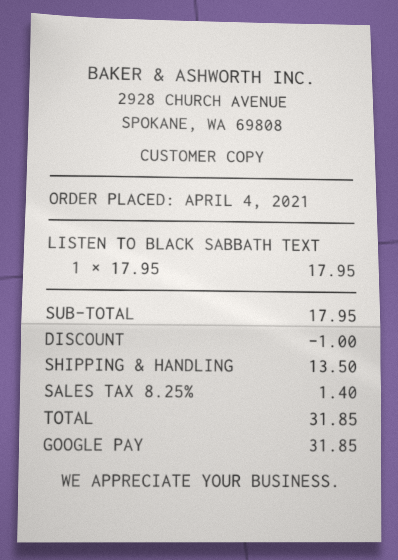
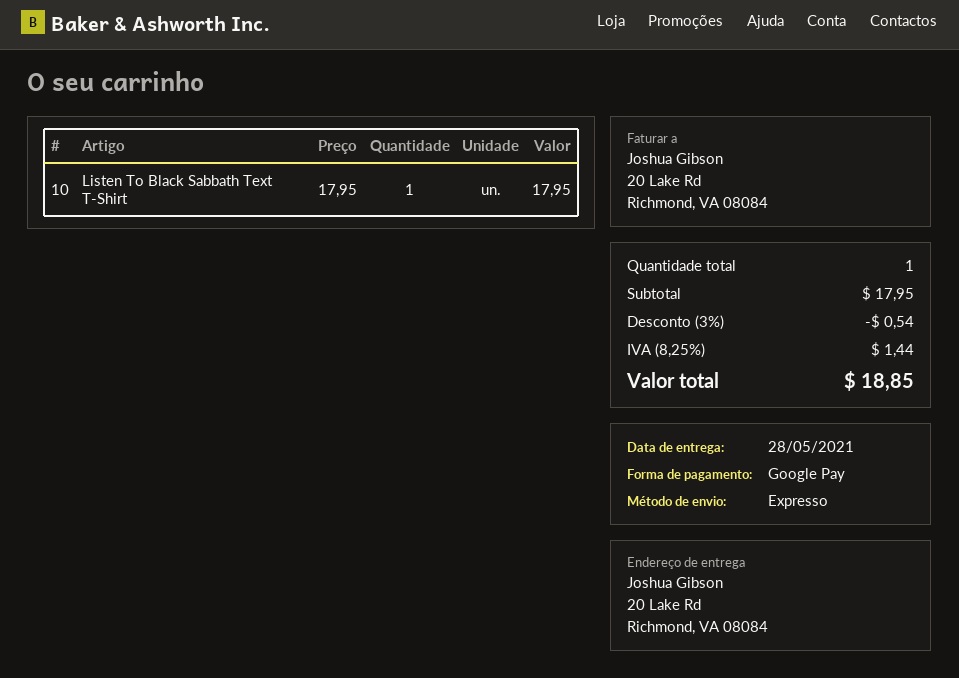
discount: 1.00 -> 0.54
shipping: 13.50 -> none
tax: 8.25% = 1.40 -> 8.25% = 1.44
total: 31.85 -> 18.85

